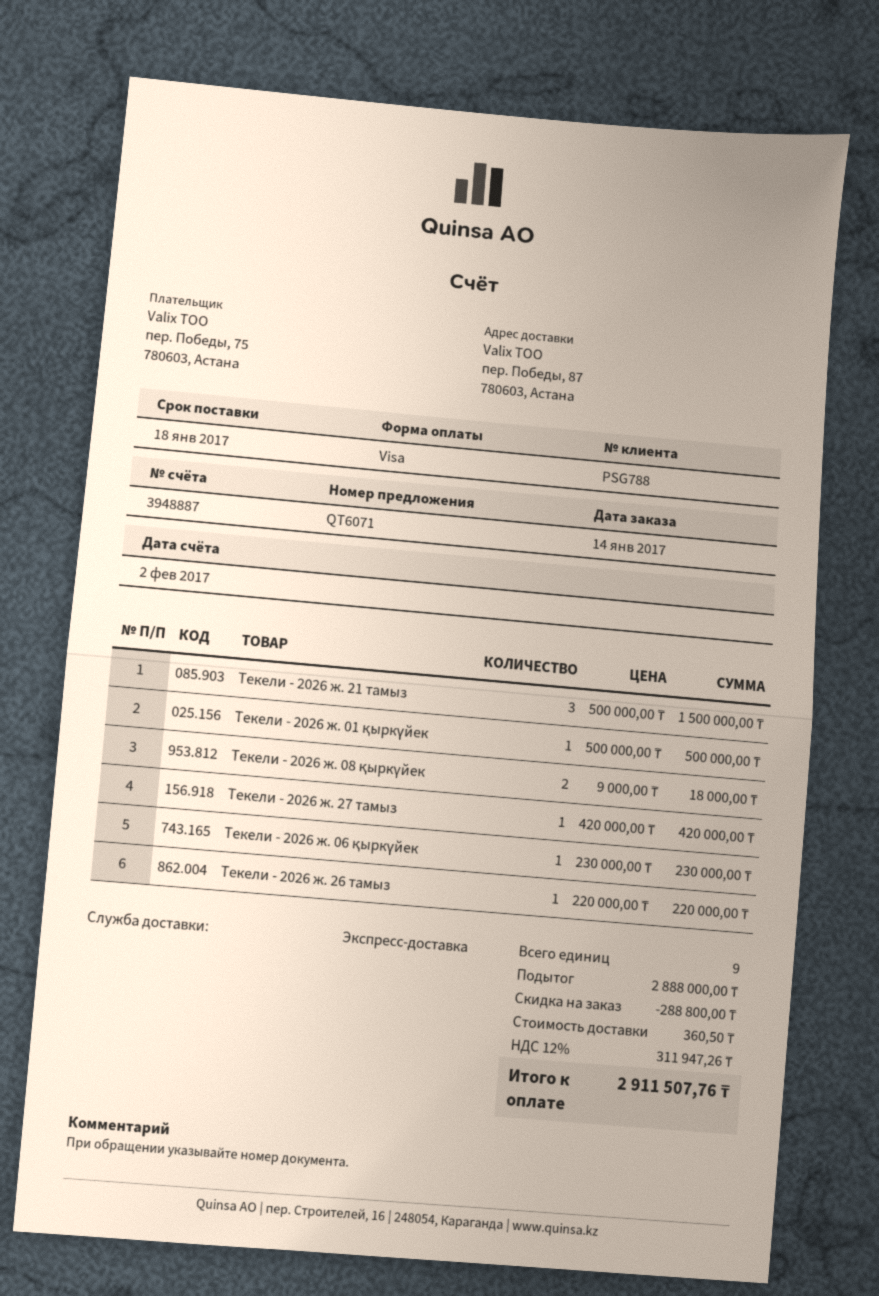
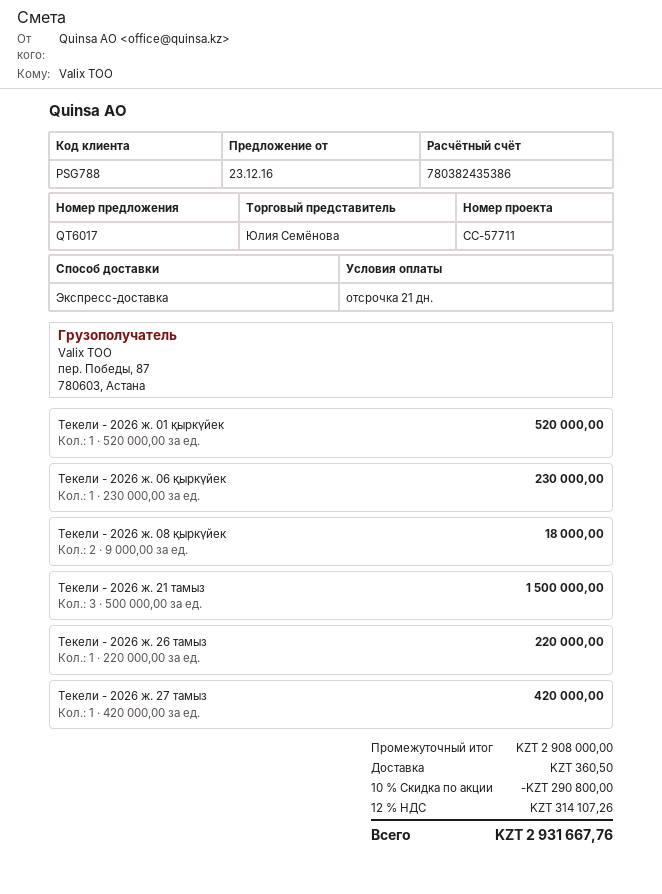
quote number: QT6071 -> QT6017
Текели - 2026 ж. 01 қыркүйек: 1 x 500000.00 = 500000.00 -> 1 x 520000.00 = 520000.00
subtotal: 2888000.00 -> 2908000.00
discount: 288800.00 -> 290800.00
tax: 12% = 311947.26 -> 12% = 314107.26
total: 2911507.76 -> 2931667.76

